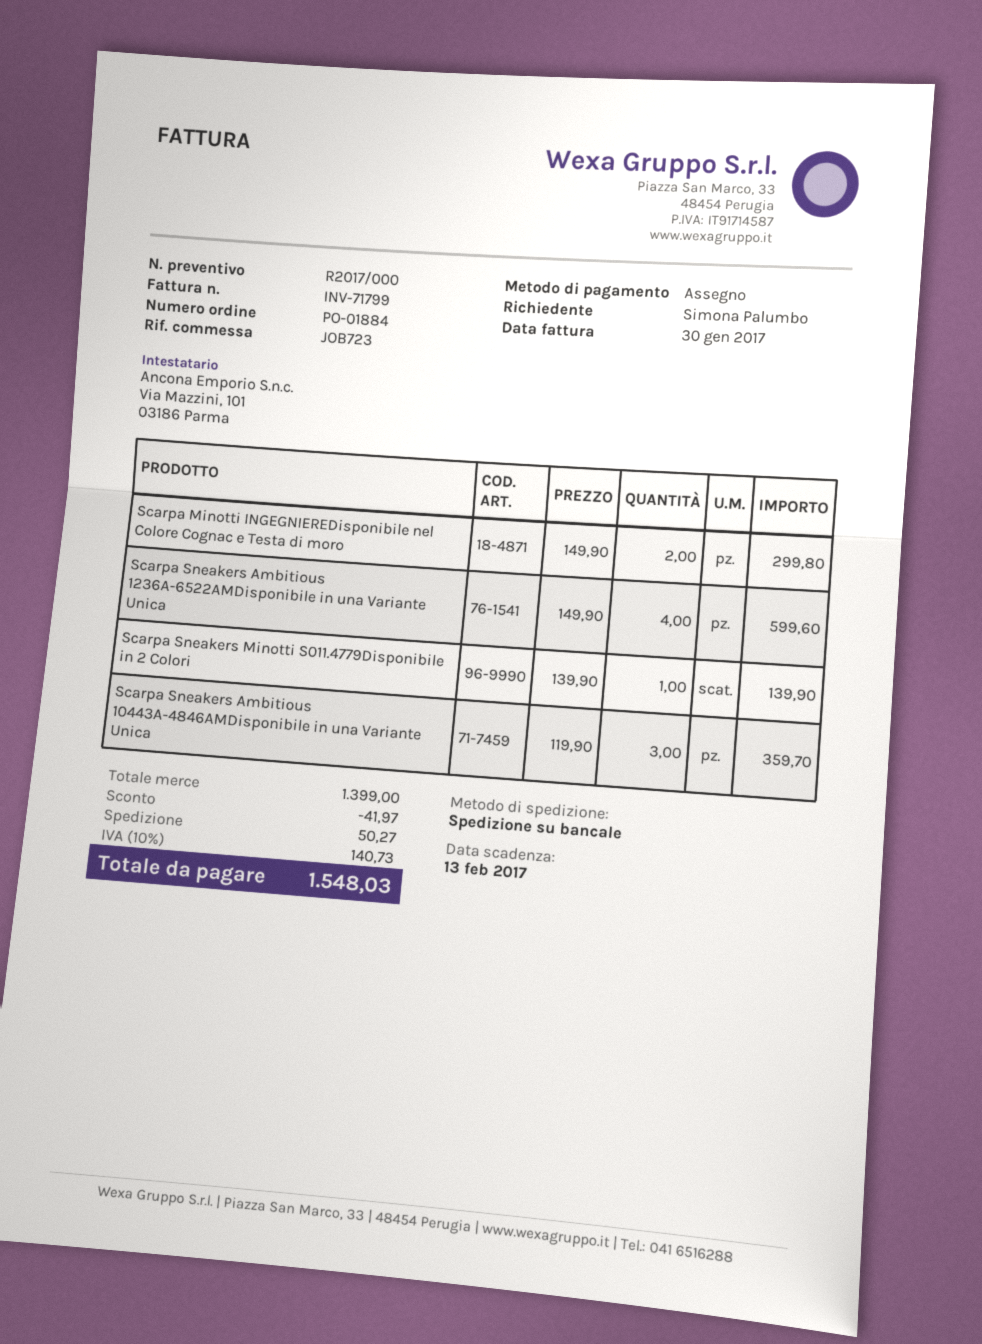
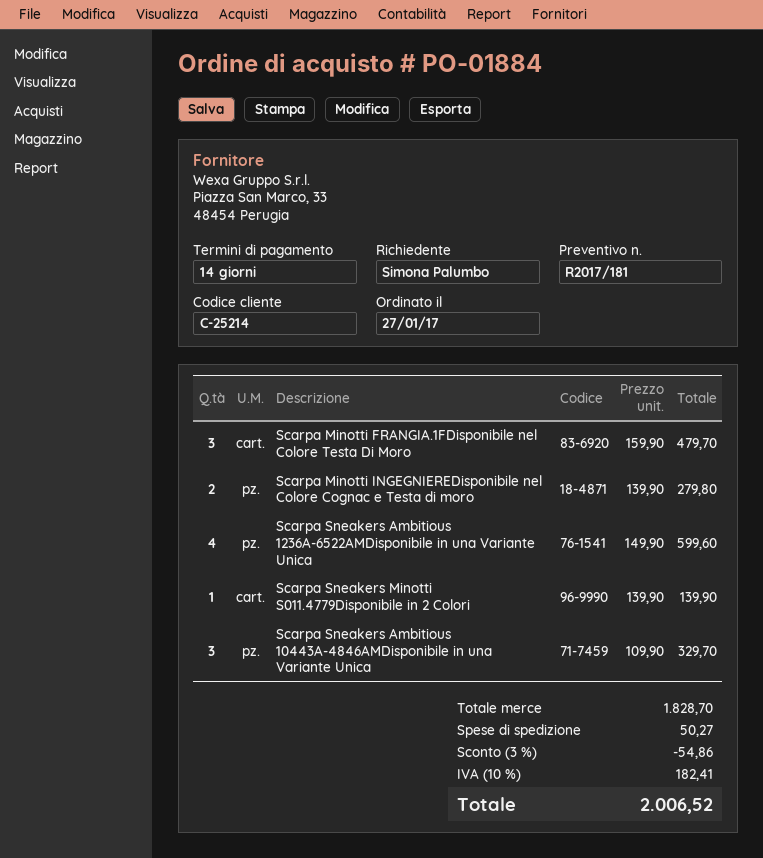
quote number: R2017/000 -> R2017/181
Scarpa Minotti INGEGNIEREDisponibile nel Colore Cognac e Testa di moro: 2 x 149.90 = 299.80 -> 2 x 139.90 = 279.80
Scarpa Sneakers Ambitious 10443A-4846AMDisponibile in una Variante Unica: 3 x 119.90 = 359.70 -> 3 x 109.90 = 329.70
Scarpa Minotti FRANGIA.1FDisponibile nel Colore Testa Di Moro: none -> 3 x 159.90 = 479.70
subtotal: 1399.00 -> 1828.70
discount: 41.97 -> 54.86
tax: 10% = 140.73 -> 10% = 182.41
total: 1548.03 -> 2006.52

